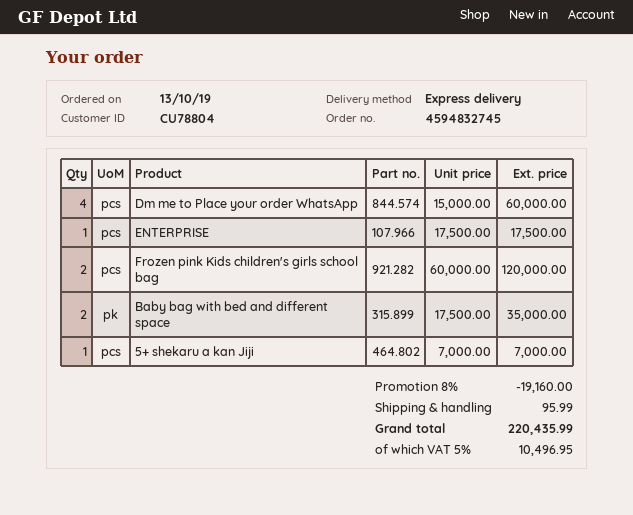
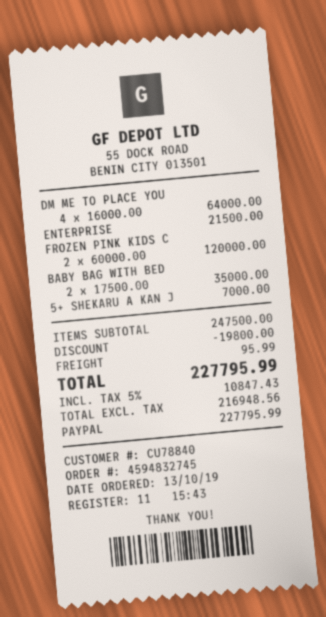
customer number: CU78804 -> CU78840
Dm me to Place your order WhatsApp: 4 x 15000.00 = 60000.00 -> 4 x 16000.00 = 64000.00
ENTERPRISE: 1 x 17500.00 = 17500.00 -> 1 x 21500.00 = 21500.00
discount: 19160.00 -> 19800.00
tax: 5% = 10496.95 -> 5% = 10847.43
total: 220435.99 -> 227795.99

